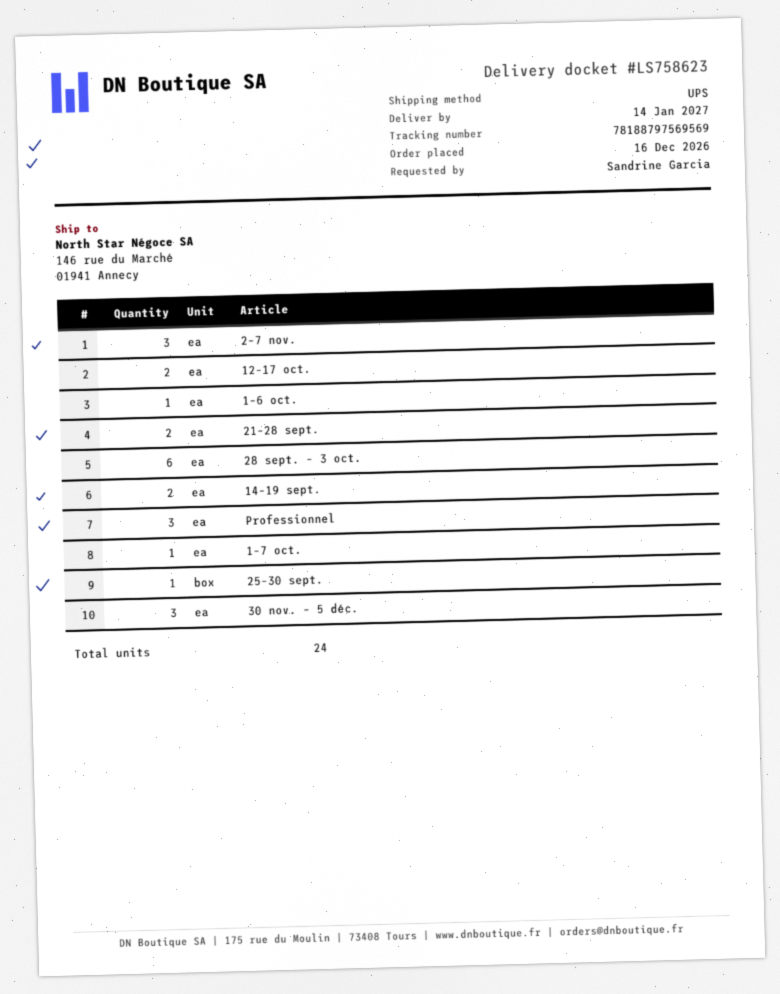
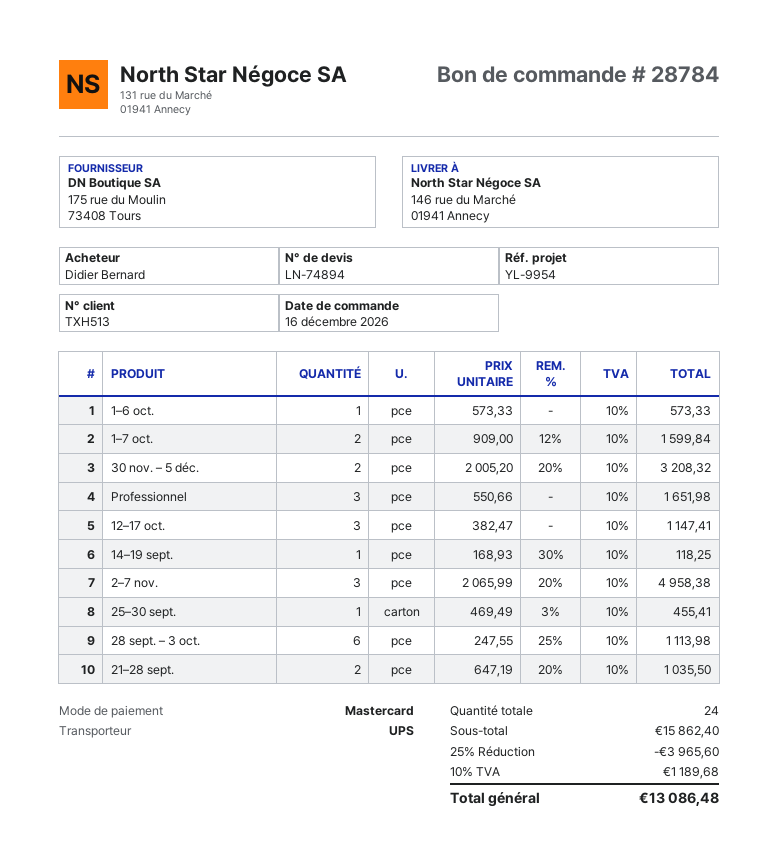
ordered by: Sandrine Garcia -> Didier Bernard
12–17 oct.: 2 -> 3
14–19 sept.: 2 -> 1
1–7 oct.: 1 -> 2
30 nov. – 5 déc.: 3 -> 2

